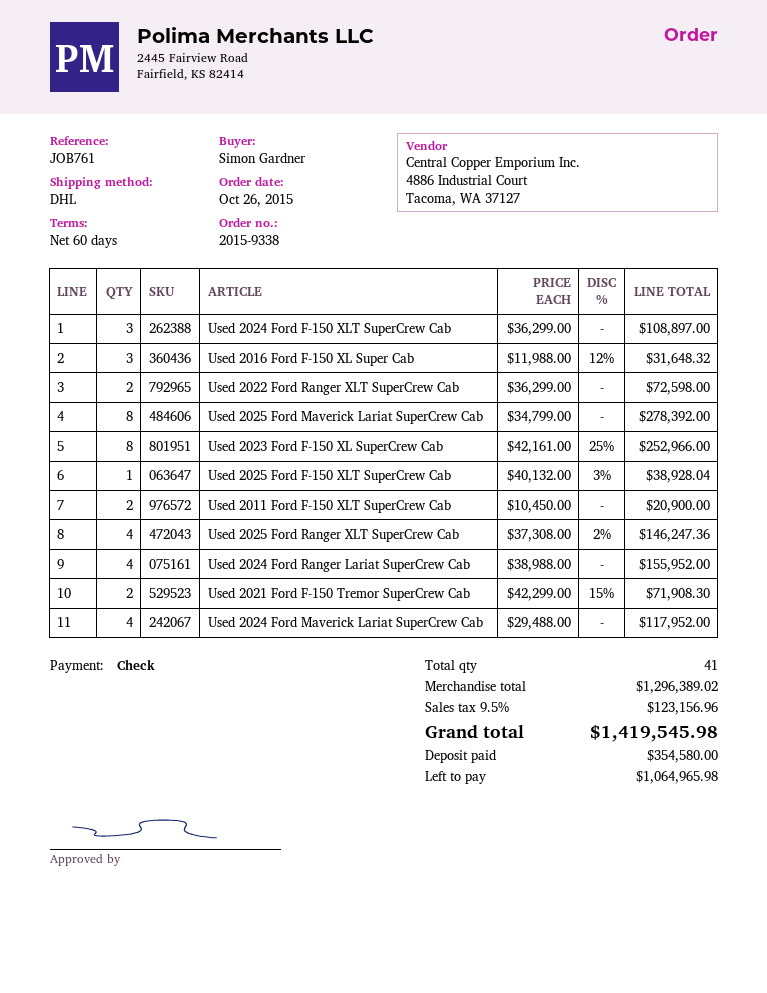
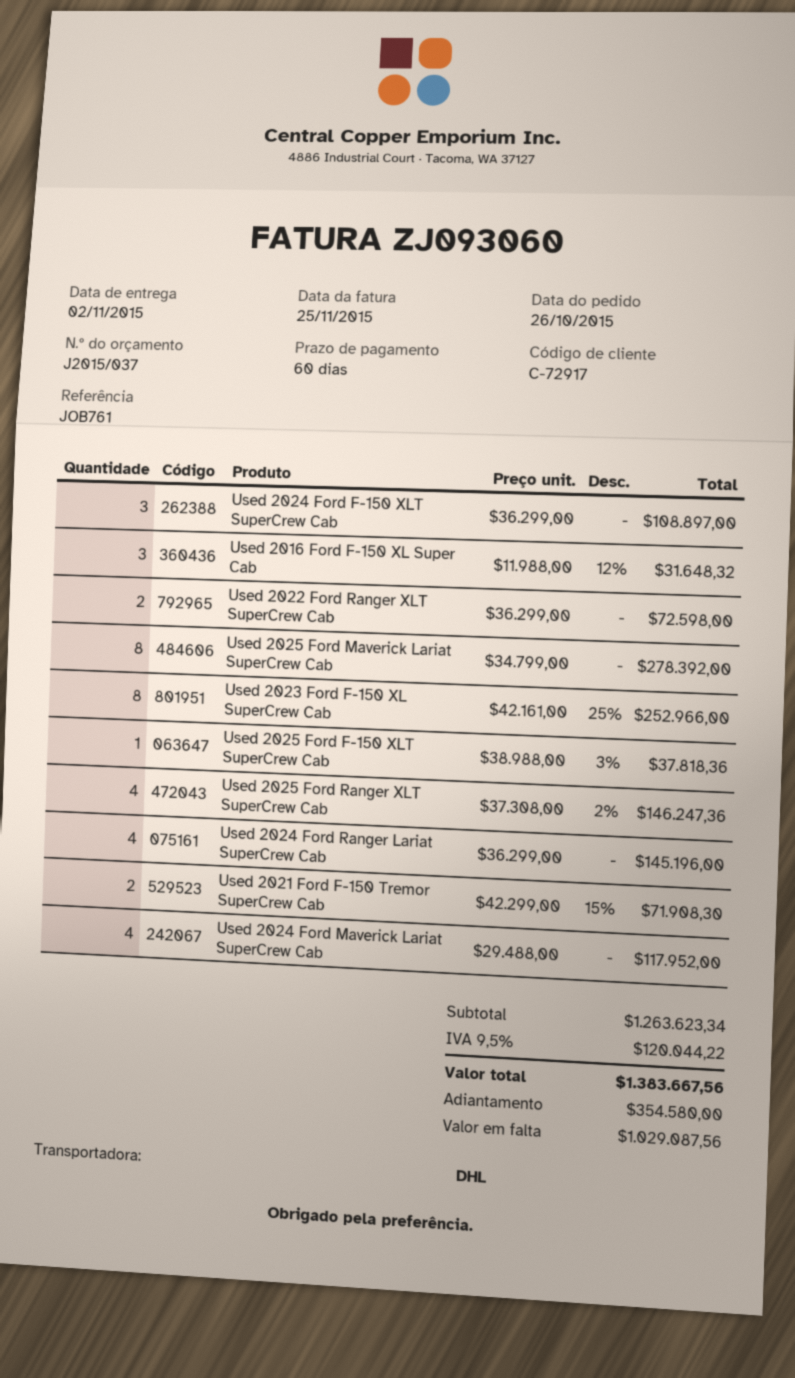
Used 2025 Ford F-150 XLT SuperCrew Cab: 1 x 40132.00 - 3% = 38928.04 -> 1 x 38988.00 - 3% = 37818.36
Used 2011 Ford F-150 XLT SuperCrew Cab: 2 x 10450.00 = 20900.00 -> none
Used 2024 Ford Ranger Lariat SuperCrew Cab: 4 x 38988.00 = 155952.00 -> 4 x 36299.00 = 145196.00
subtotal: 1296389.02 -> 1263623.34
tax: 9.5% = 123156.96 -> 9.5% = 120044.22
total: 1419545.98 -> 1383667.56
balance: 1064965.98 -> 1029087.56

